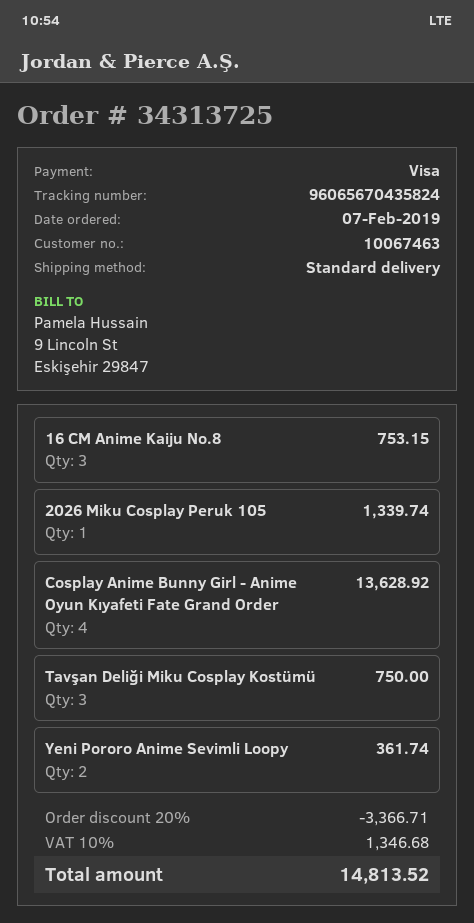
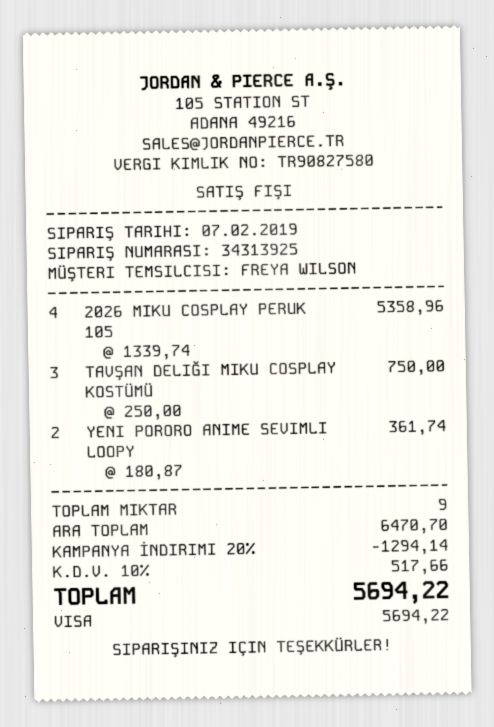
order number: 34313725 -> 34313925
16 CM Anime Kaiju No.8: 3 for 753.15 -> none
2026 Miku Cosplay Peruk 105: 1 for 1339.74 -> 4 for 5358.96
Cosplay Anime Bunny Girl - Anime Oyun Kıyafeti Fate Grand Order: 4 for 13628.92 -> none
discount: 20% = 3366.71 -> 20% = 1294.14
tax: 10% = 1346.68 -> 10% = 517.66
total: 14813.52 -> 5694.22

